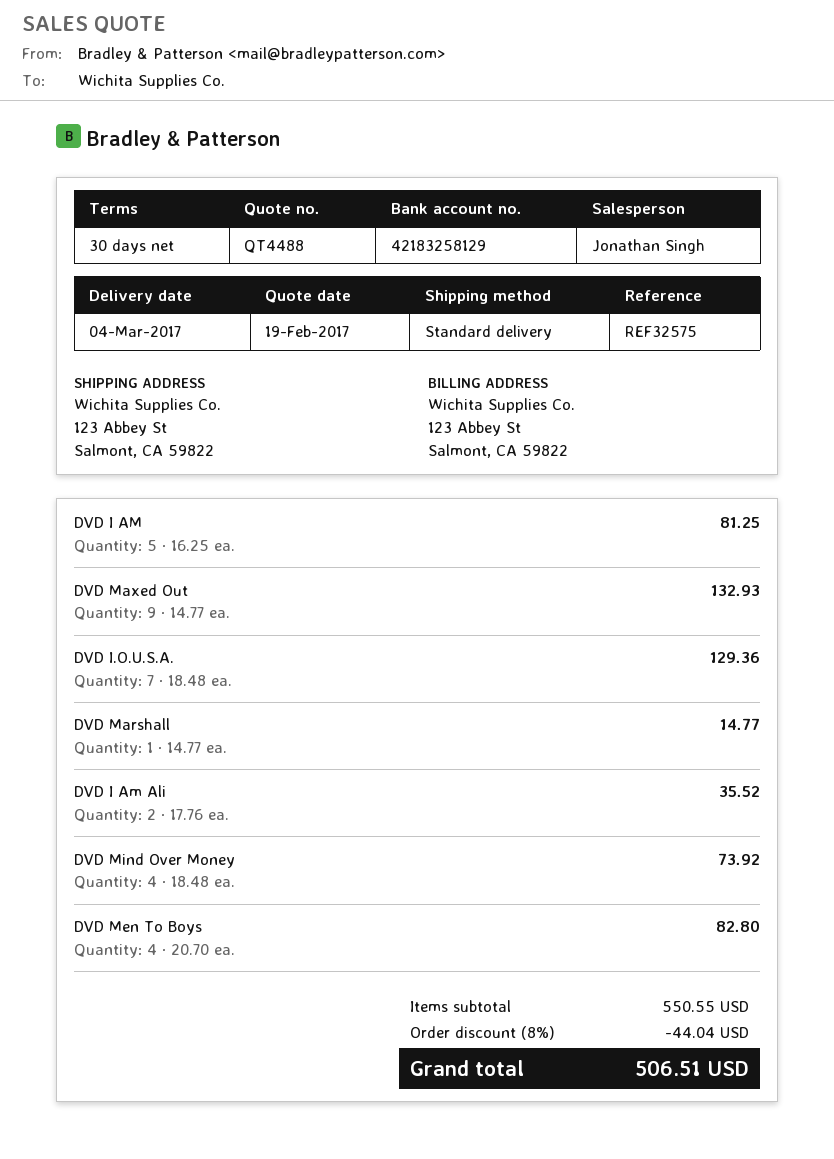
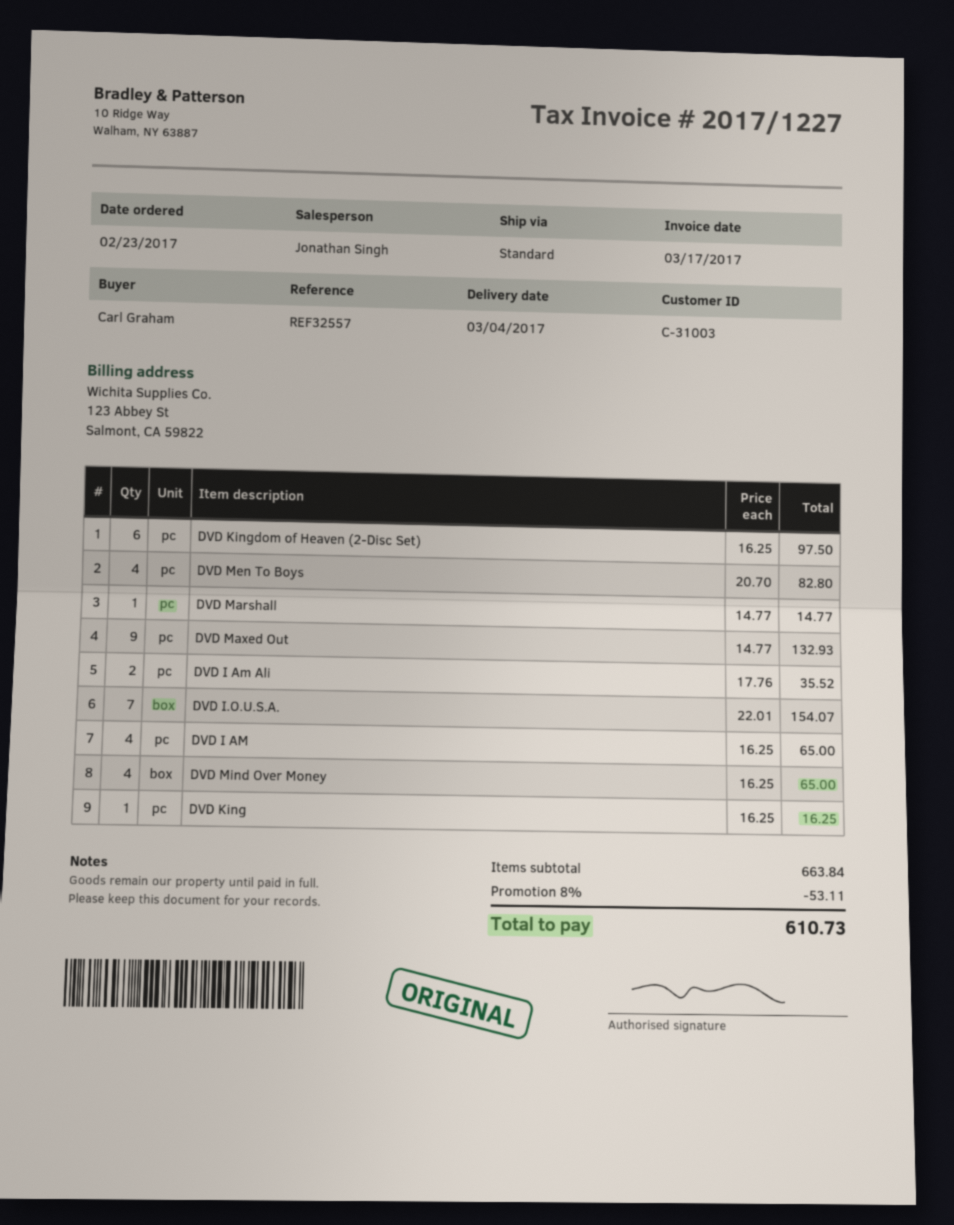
reference: REF32575 -> REF32557
DVD I AM: 5 x 16.25 = 81.25 -> 4 x 16.25 = 65.00
DVD I.O.U.S.A.: 7 x 18.48 = 129.36 -> 7 x 22.01 = 154.07
DVD Mind Over Money: 4 x 18.48 = 73.92 -> 4 x 16.25 = 65.00
DVD Kingdom of Heaven (2-Disc Set): none -> 6 x 16.25 = 97.50
DVD King: none -> 1 x 16.25 = 16.25
subtotal: 550.55 -> 663.84
discount: 8% = 44.04 -> 8% = 53.11
total: 506.51 -> 610.73

